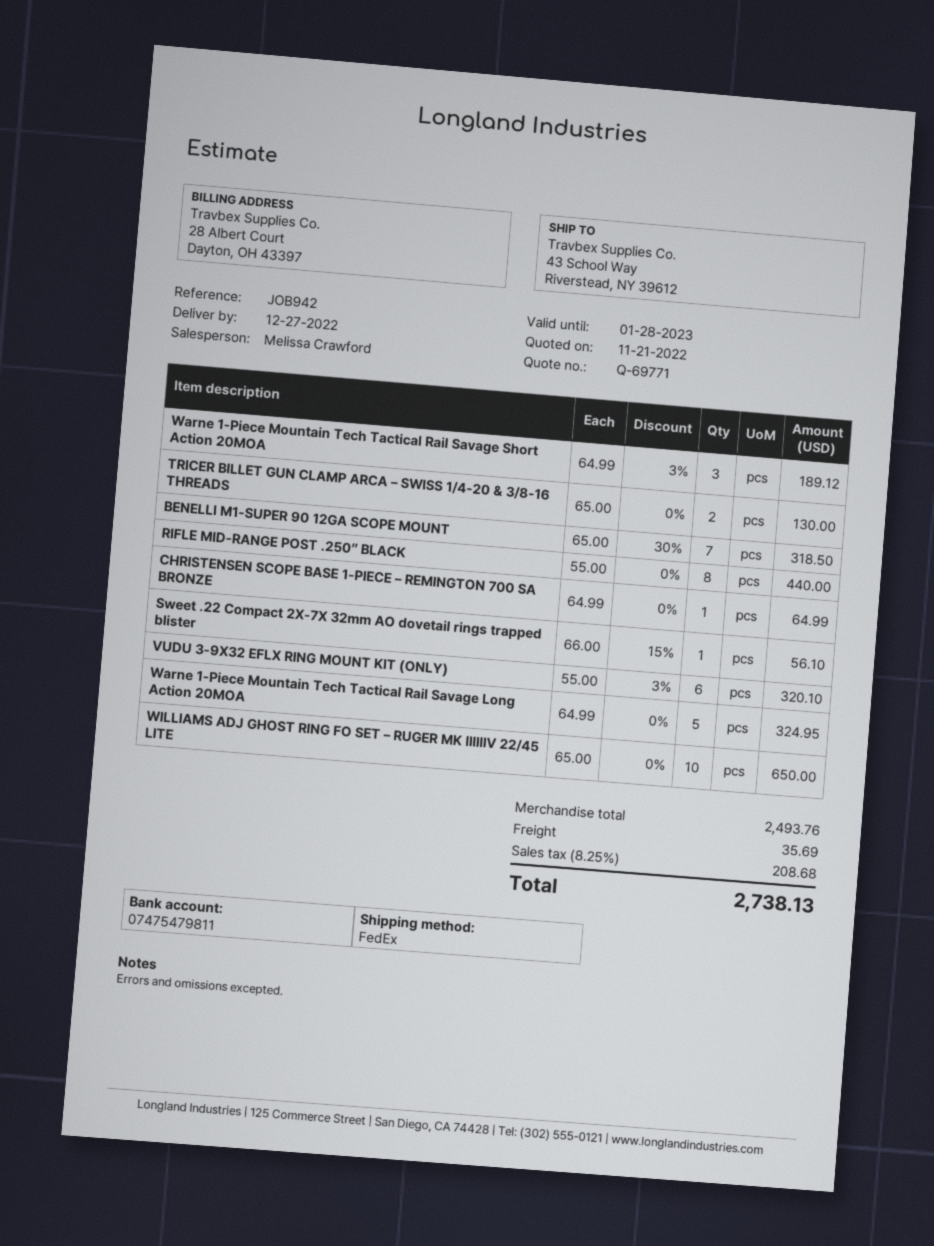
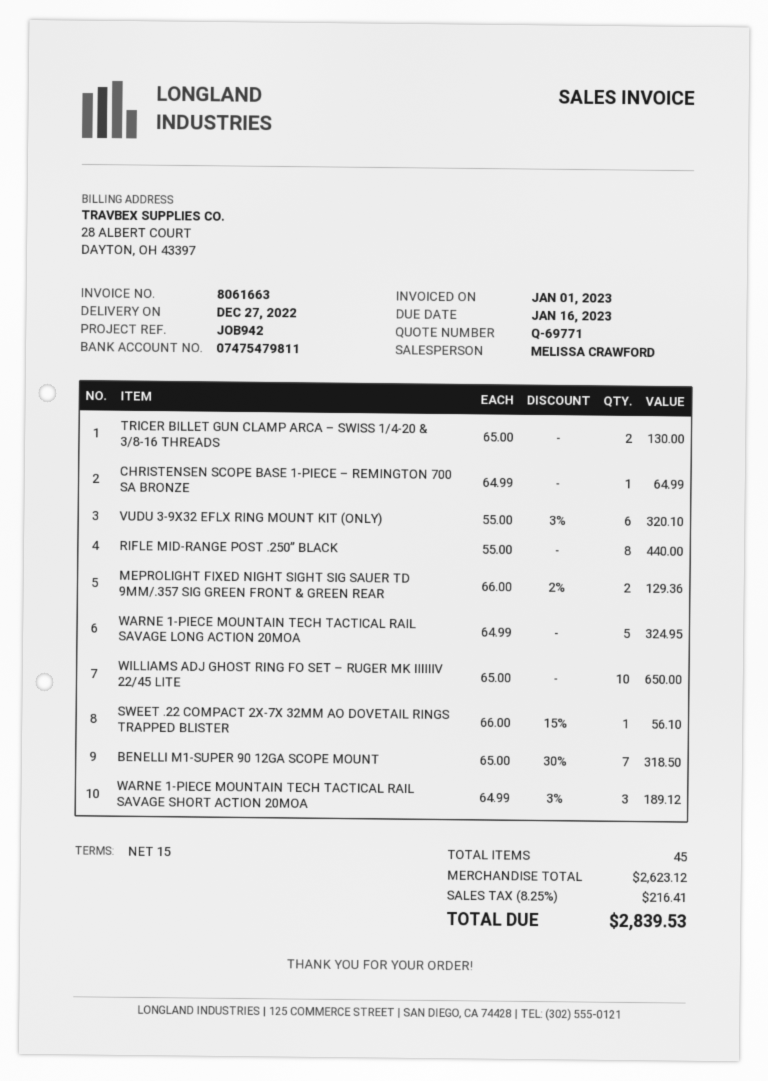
MEPROLIGHT FIXED NIGHT SIGHT SIG SAUER TD 9MM/.357 SIG GREEN FRONT & GREEN REAR: none -> 2 x 66.00 - 2% = 129.36
subtotal: 2493.76 -> 2623.12
shipping: 35.69 -> none
tax: 8.25% = 208.68 -> 8.25% = 216.41
total: 2738.13 -> 2839.53

